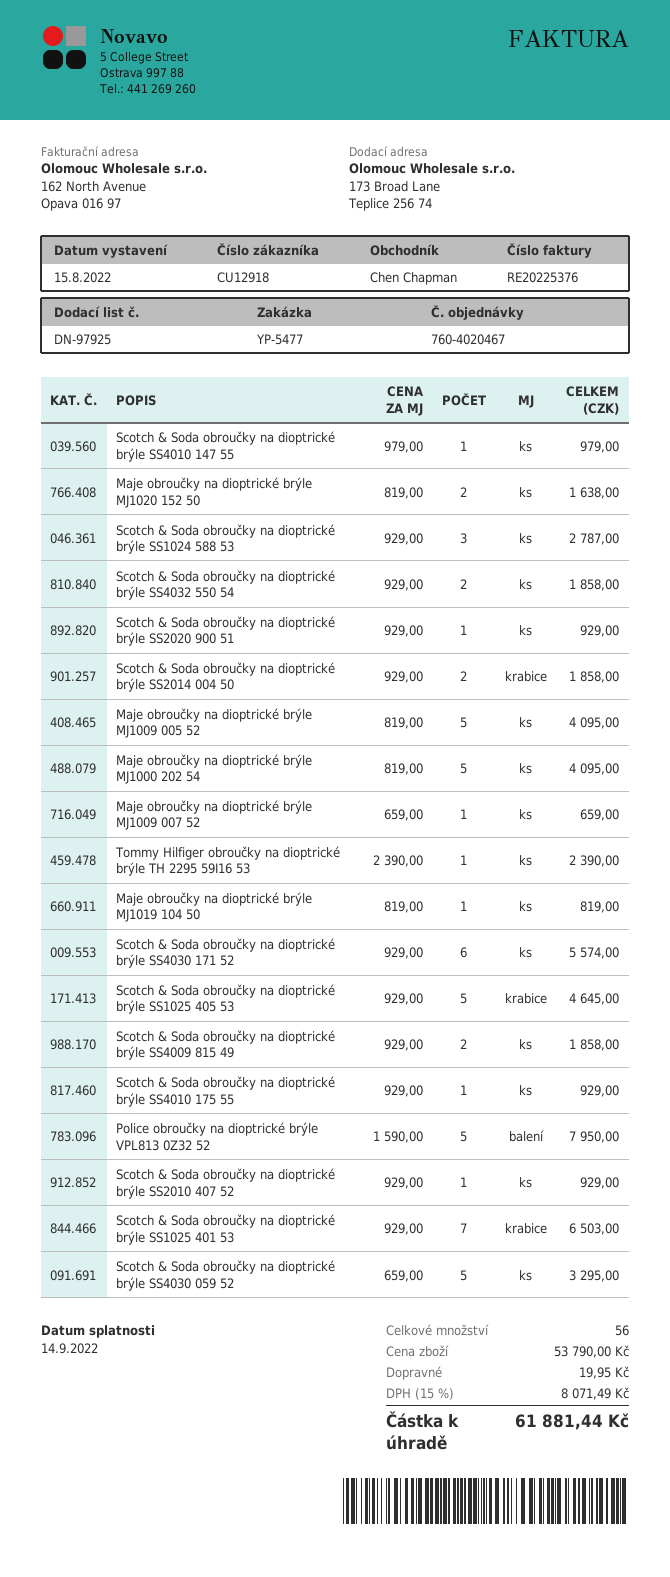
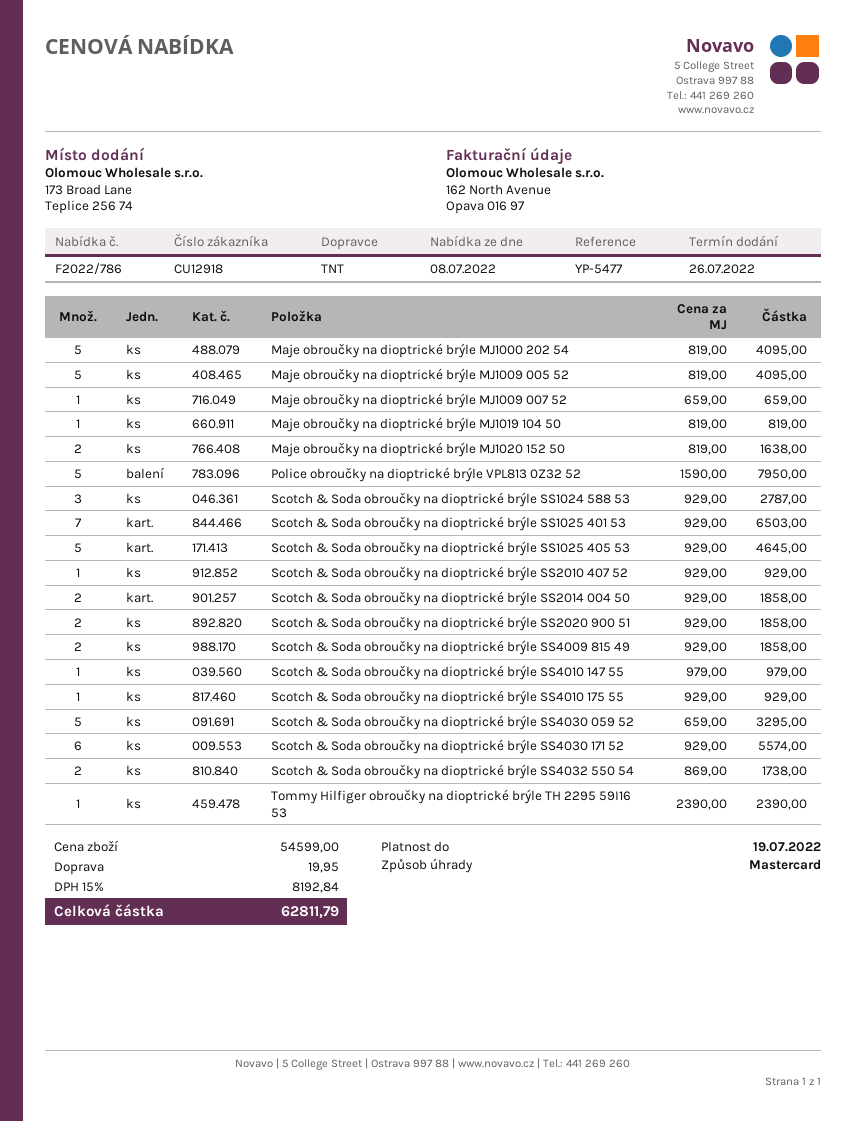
Scotch & Soda obroučky na dioptrické brýle SS4032 550 54: 2 x 929.00 = 1858.00 -> 2 x 869.00 = 1738.00
Scotch & Soda obroučky na dioptrické brýle SS2020 900 51: 1 x 929.00 = 929.00 -> 2 x 929.00 = 1858.00
subtotal: 53790.00 -> 54599.00
tax: 15% = 8071.49 -> 15% = 8192.84
total: 61881.44 -> 62811.79

